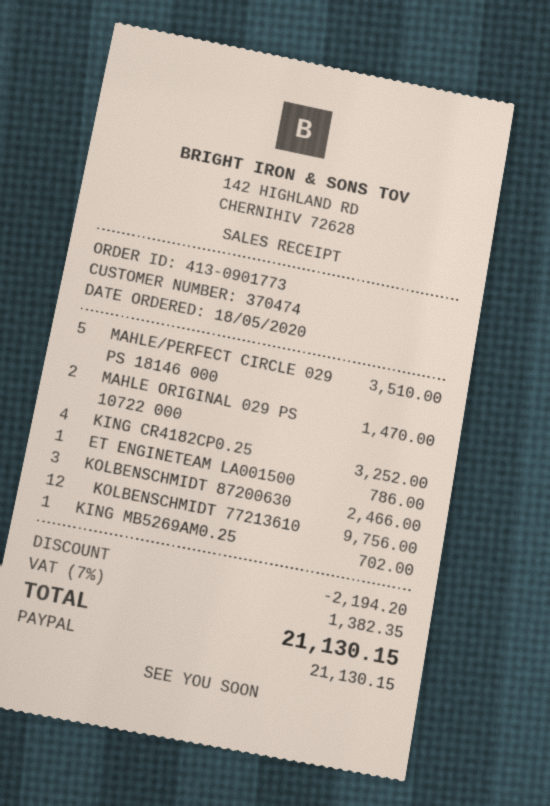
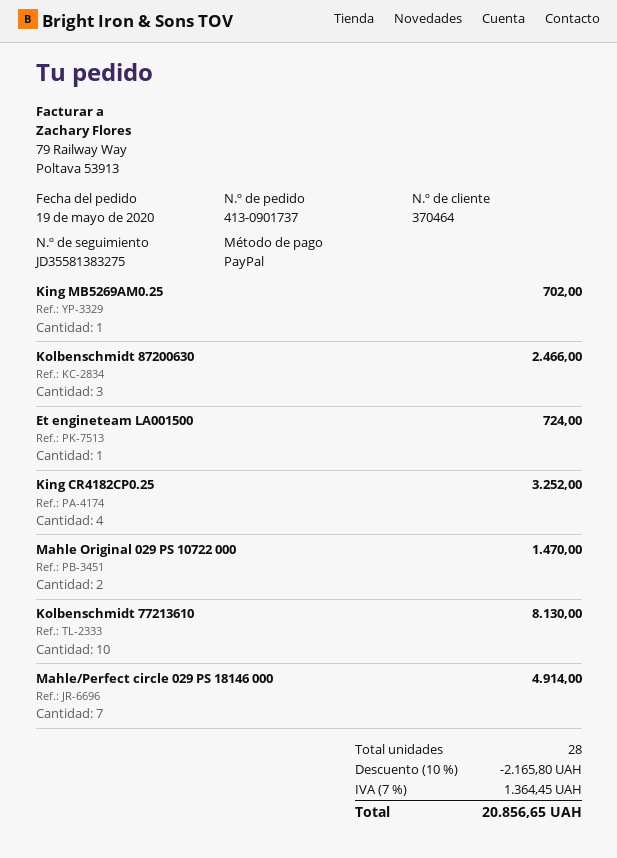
order number: 413-0901773 -> 413-0901737
order date: 2020-05-18 -> 2020-05-19
customer number: 370474 -> 370464
MAHLE/PERFECT CIRCLE 029 PS 18146 000: 5 for 3510.00 -> 7 for 4914.00
ET ENGINETEAM LA001500: 1 for 786.00 -> 1 for 724.00
KOLBENSCHMIDT 77213610: 12 for 9756.00 -> 10 for 8130.00
discount: 2194.20 -> 2165.80
tax: 7% = 1382.35 -> 7% = 1364.45
total: 21130.15 -> 20856.65

